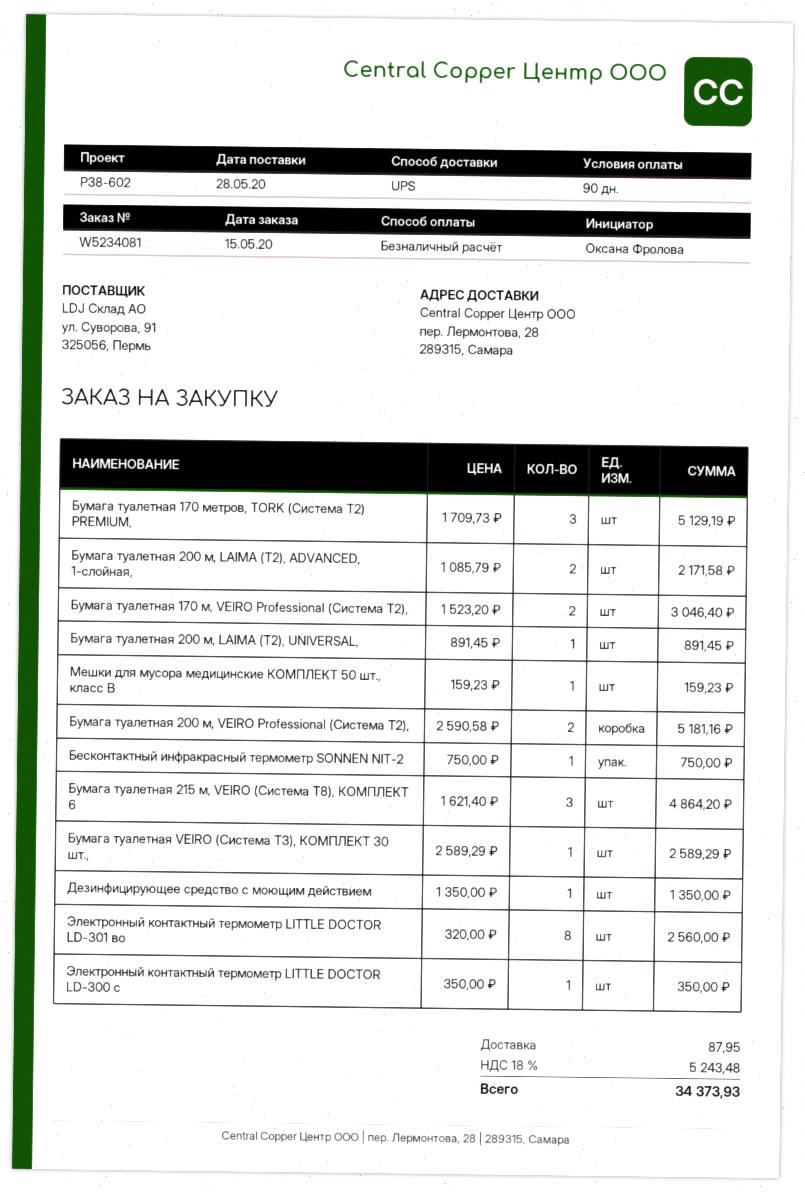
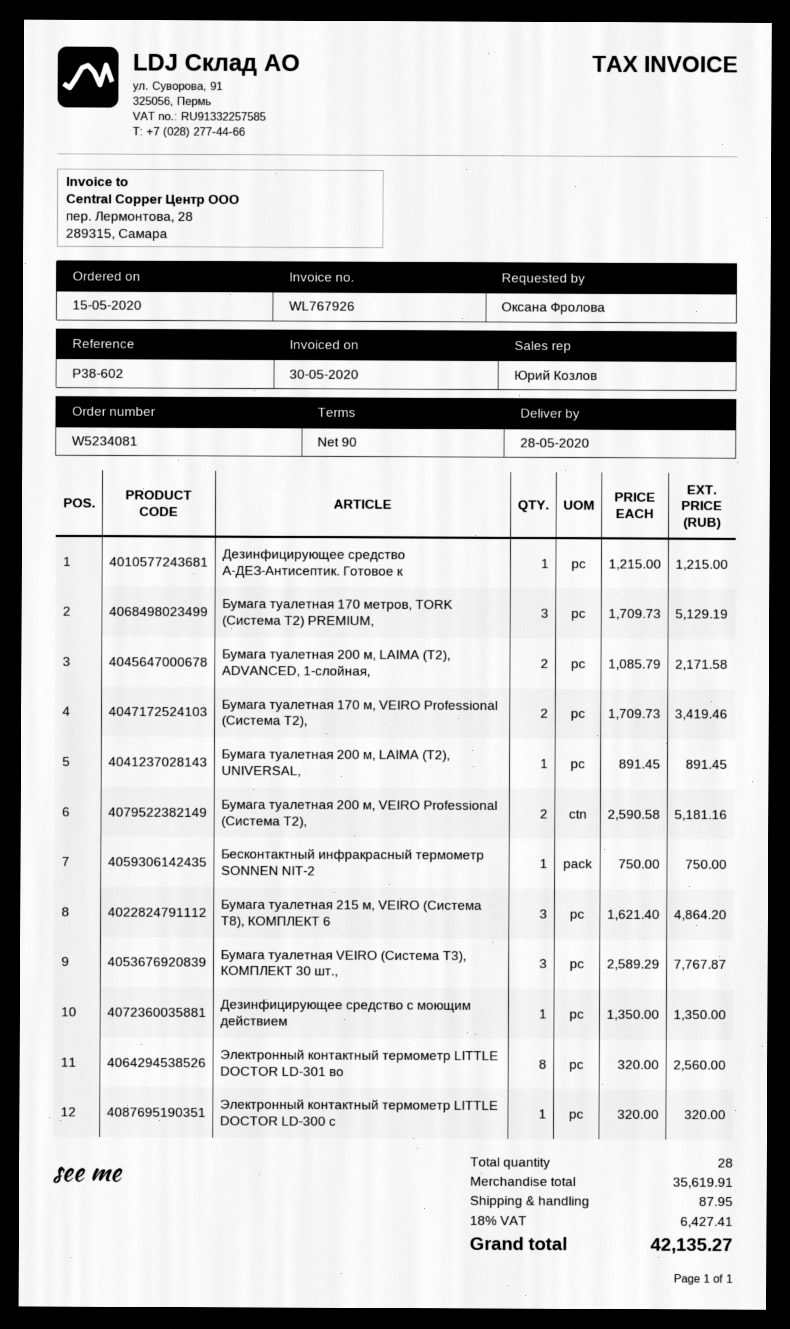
Бумага туалетная 170 м, VEIRO Professional (Система T2),: 2 x 1523.20 = 3046.40 -> 2 x 1709.73 = 3419.46
Мешки для мусора медицинские КОМПЛЕКТ 50 шт., класс В: 1 x 159.23 = 159.23 -> none
Бумага туалетная VEIRO (Система T3), КОМПЛЕКТ 30 шт.,: 1 x 2589.29 = 2589.29 -> 3 x 2589.29 = 7767.87
Электронный контактный термометр LITTLE DOCTOR LD-300 с: 1 x 350.00 = 350.00 -> 1 x 320.00 = 320.00
Дезинфицирующее средство А-ДЕЗ-Антисептик. Готовое к: none -> 1 x 1215.00 = 1215.00
tax: 18% = 5243.48 -> 18% = 6427.41
total: 34373.93 -> 42135.27

